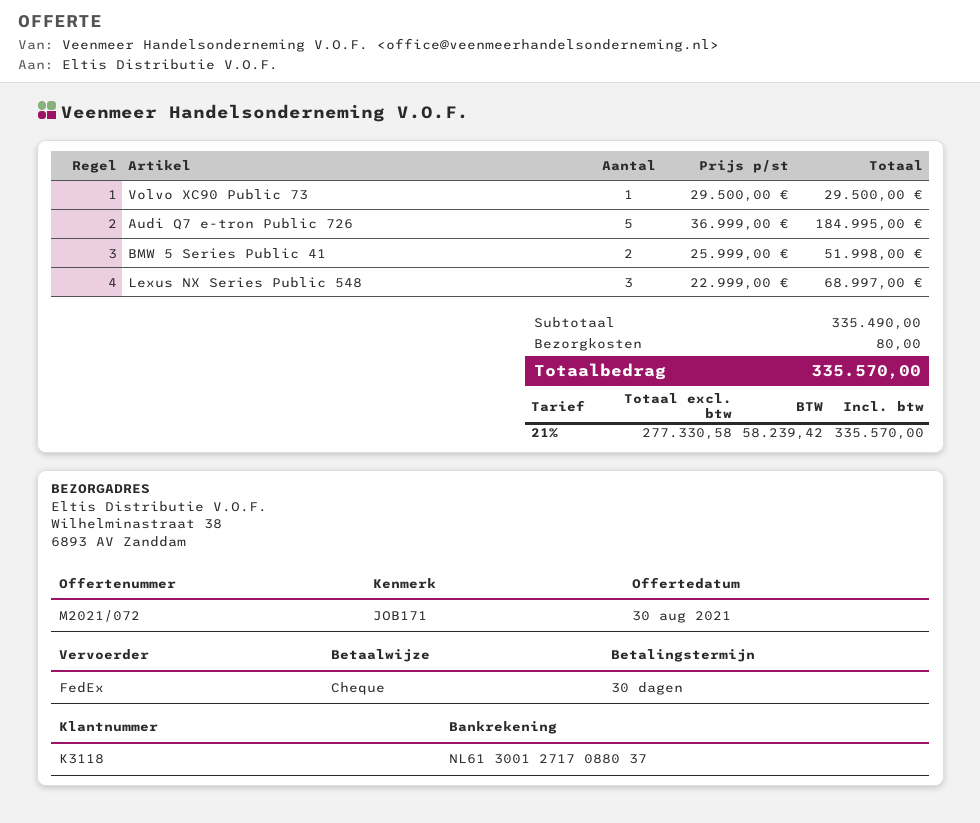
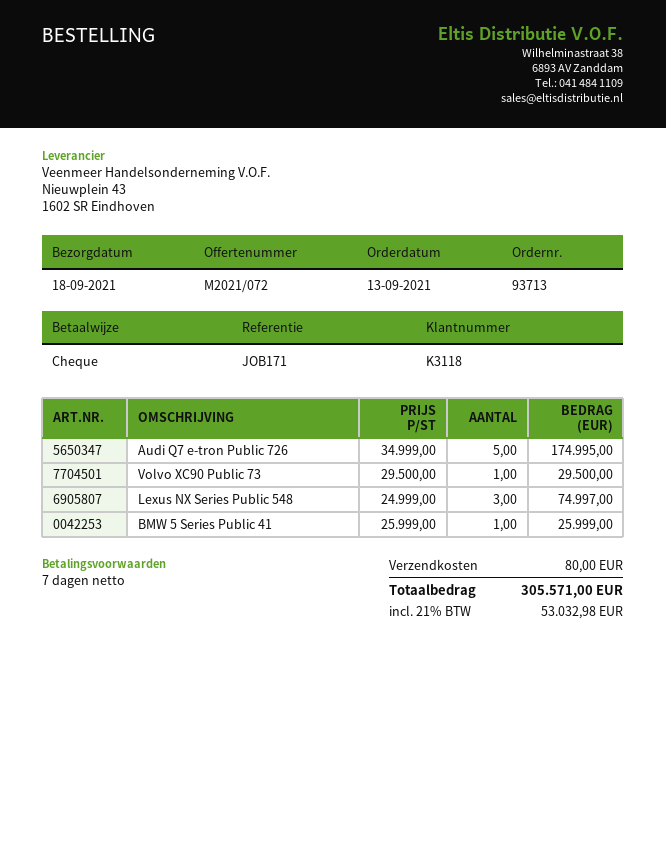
payment terms: 30 days -> 7 days
Audi Q7 e-tron Public 726: 5 x 36999.00 = 184995.00 -> 5 x 34999.00 = 174995.00
BMW 5 Series Public 41: 2 x 25999.00 = 51998.00 -> 1 x 25999.00 = 25999.00
Lexus NX Series Public 548: 3 x 22999.00 = 68997.00 -> 3 x 24999.00 = 74997.00
tax: 21% = 58239.42 -> 21% = 53032.98
total: 335570.00 -> 305571.00

